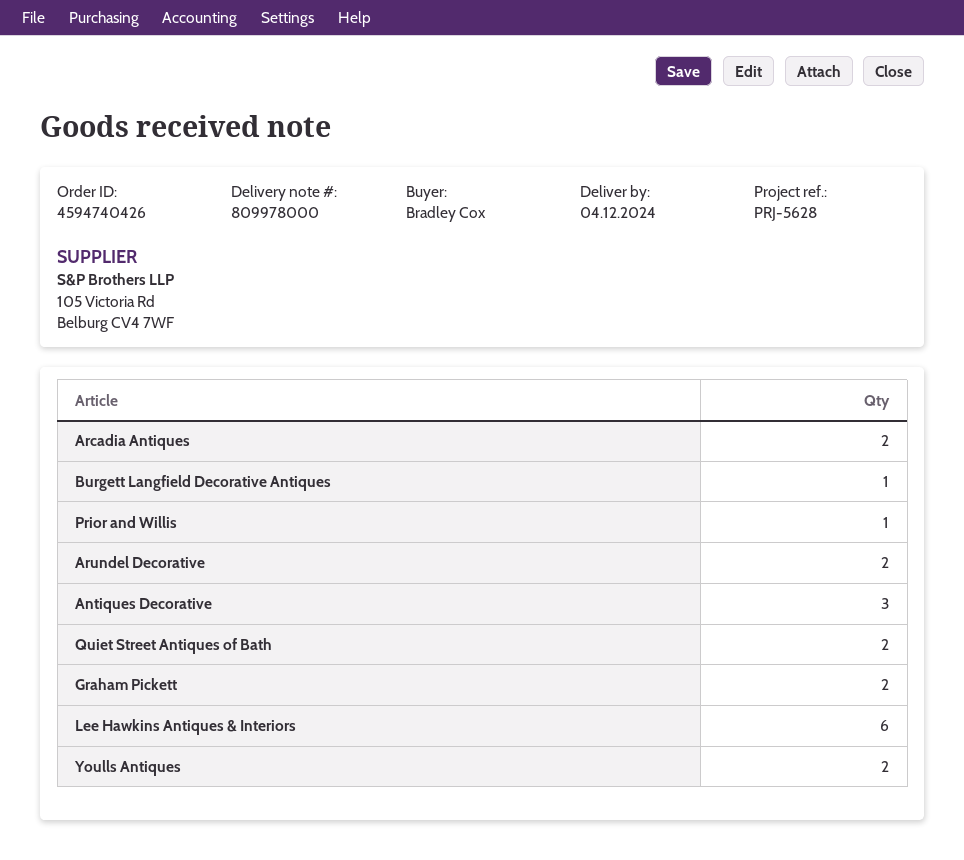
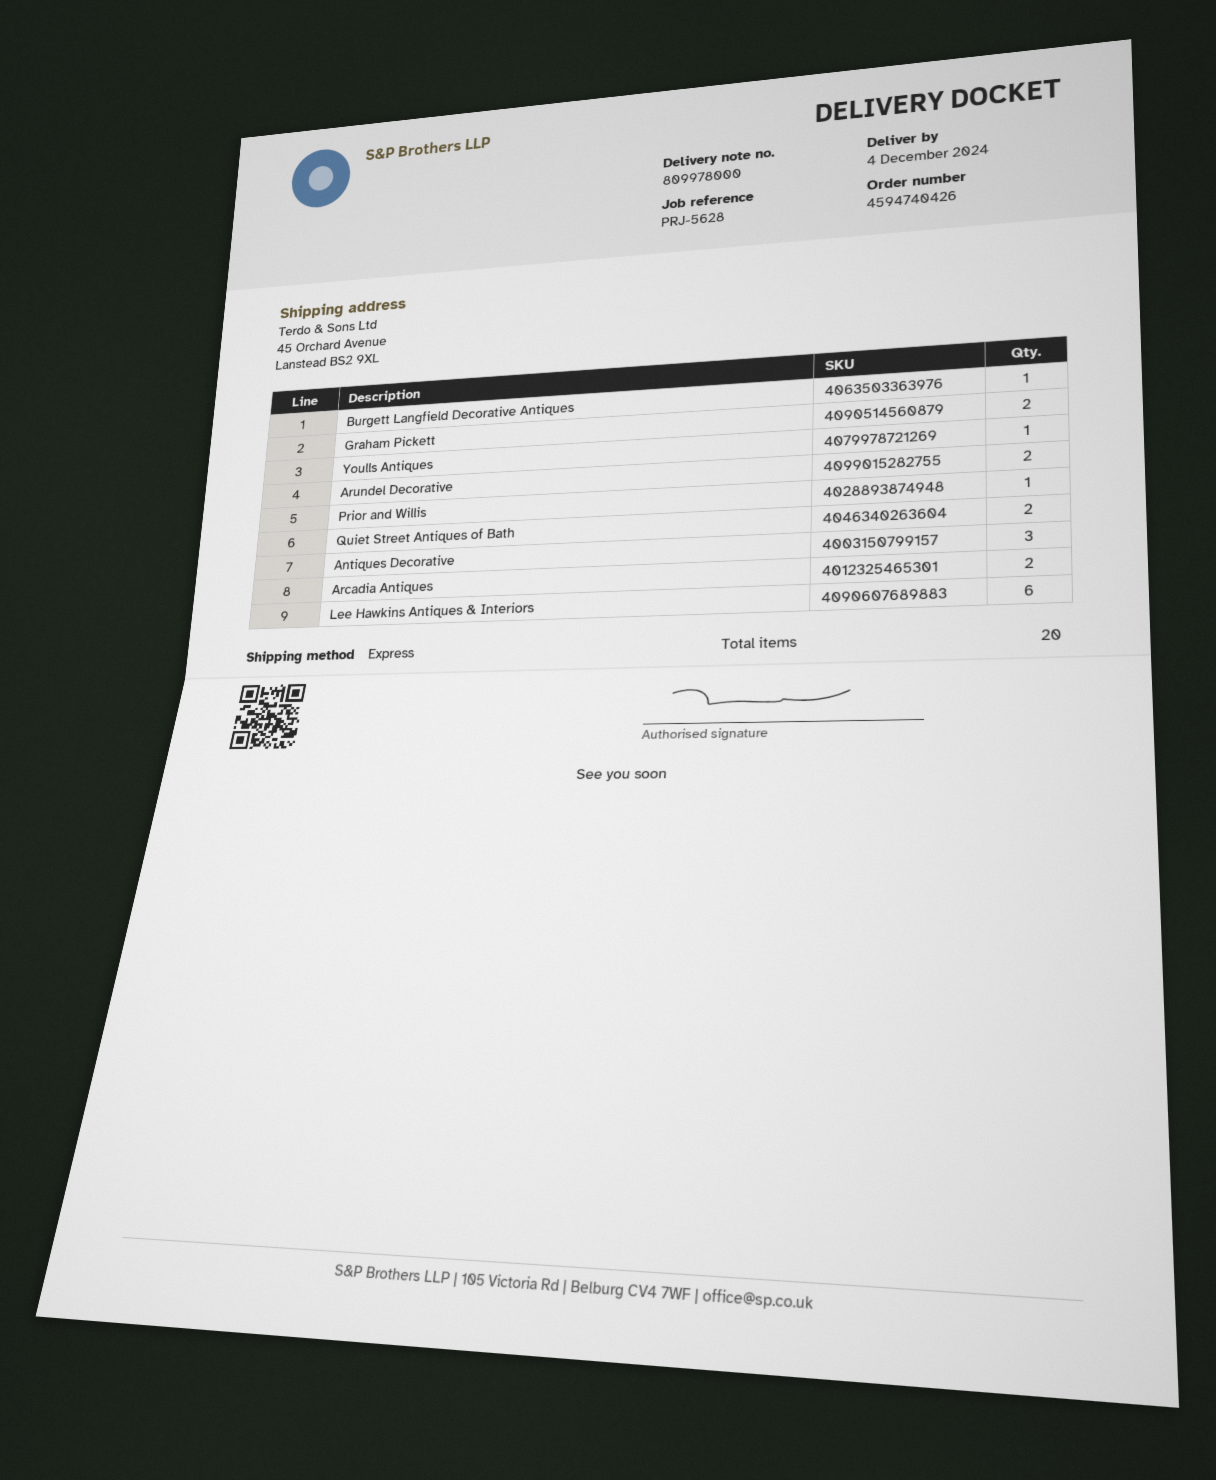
Youlls Antiques: 2 -> 1

